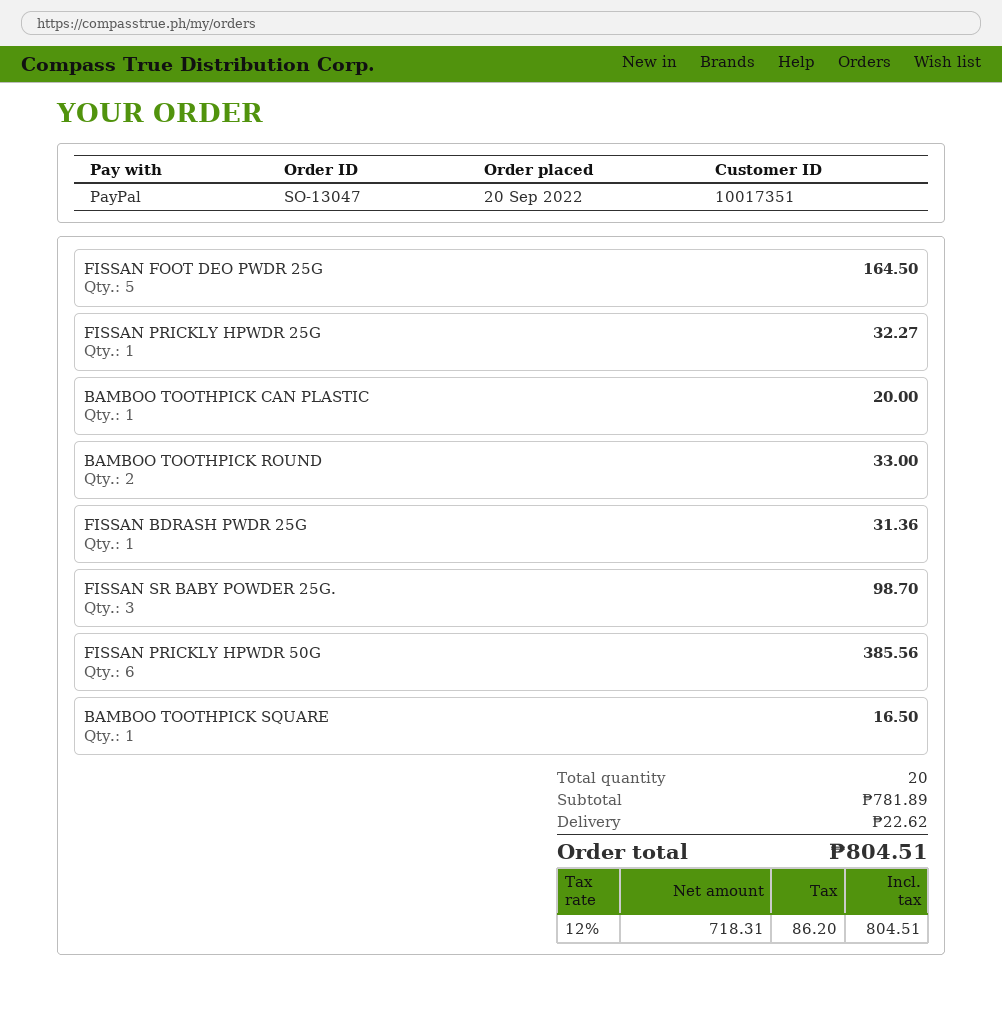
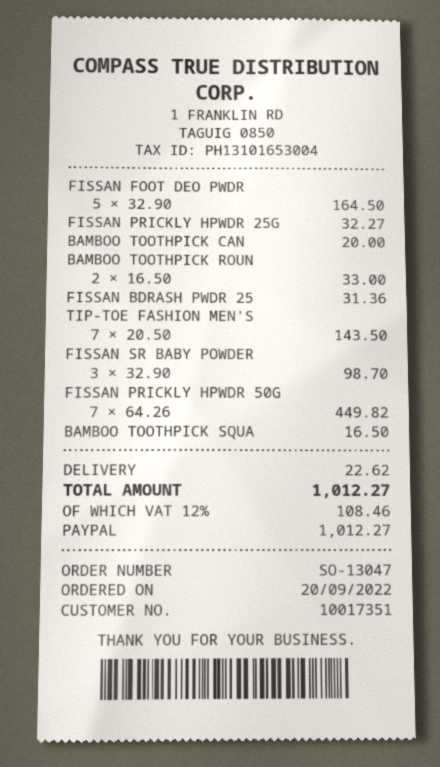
FISSAN PRICKLY HPWDR 50G: 6 for 385.56 -> 7 for 449.82
TIP-TOE FASHION MEN'S: none -> 7 for 143.50
tax: 12% = 86.20 -> 12% = 108.46
total: 804.51 -> 1012.27

